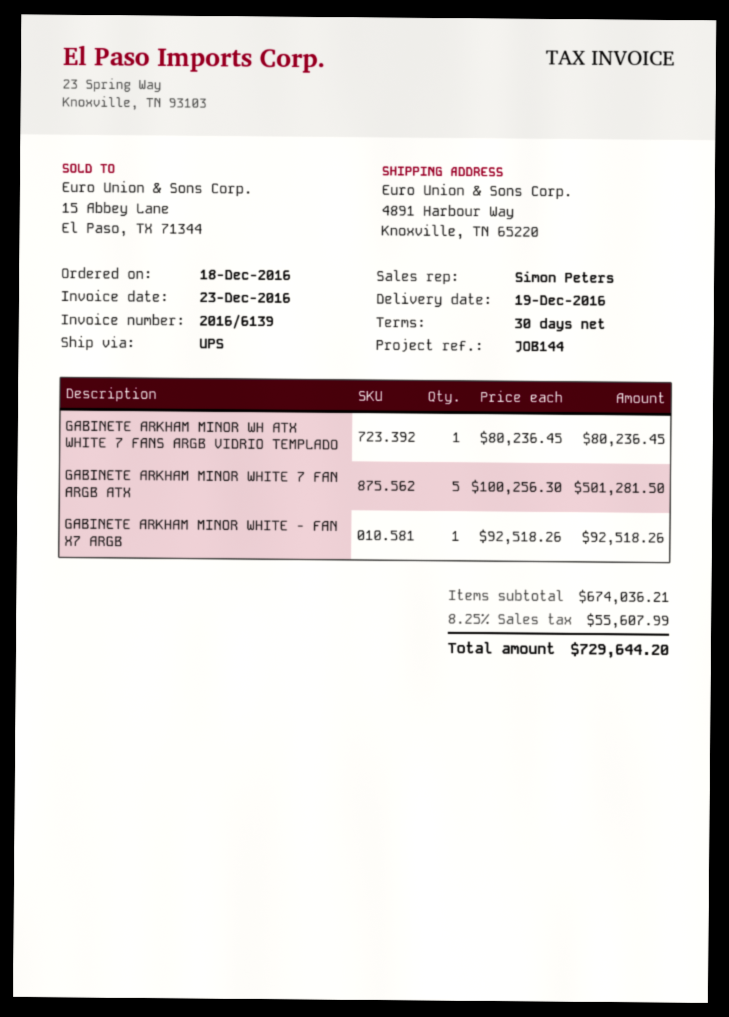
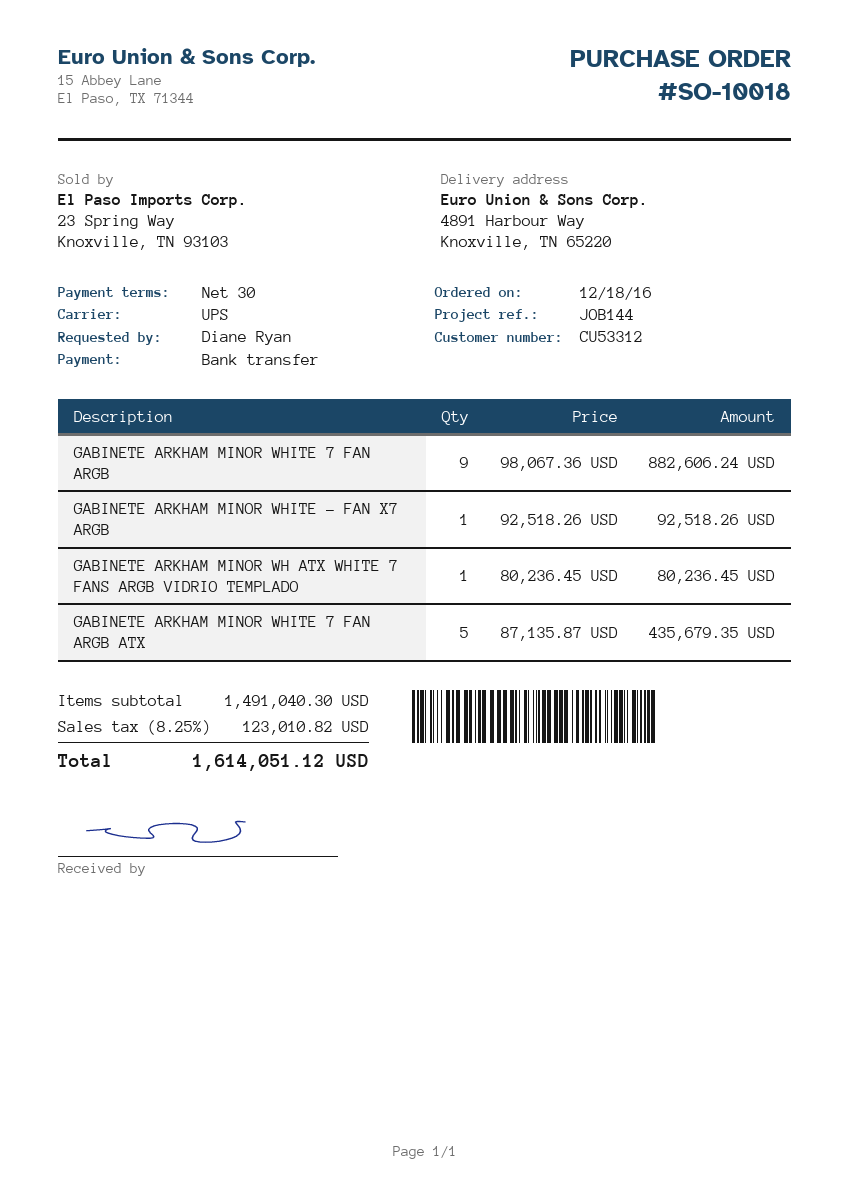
GABINETE ARKHAM MINOR WHITE 7 FAN ARGB ATX: 5 x 100256.30 = 501281.50 -> 5 x 87135.87 = 435679.35
GABINETE ARKHAM MINOR WHITE 7 FAN ARGB: none -> 9 x 98067.36 = 882606.24
subtotal: 674036.21 -> 1491040.30
tax: 8.25% = 55607.99 -> 8.25% = 123010.82
total: 729644.20 -> 1614051.12

